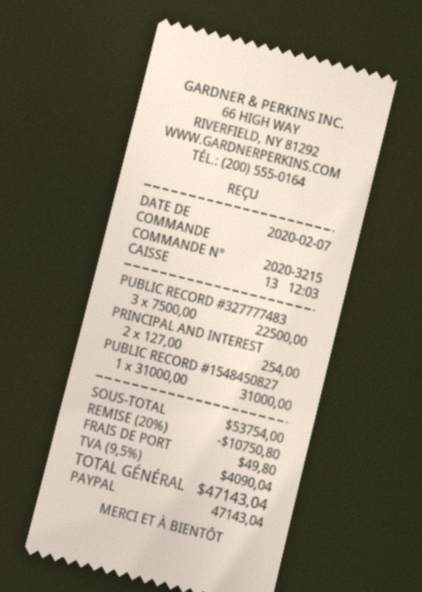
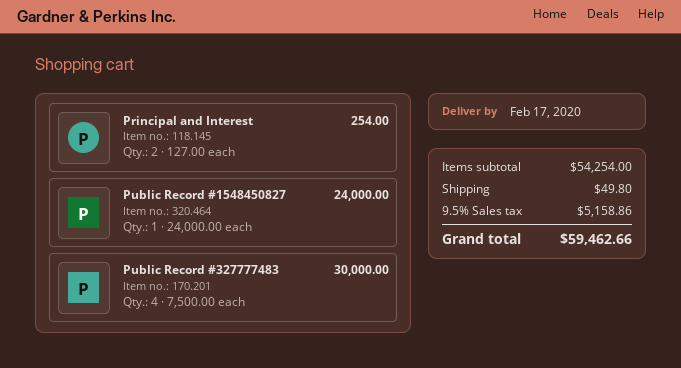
PUBLIC RECORD #327777483: 3 x 7500.00 = 22500.00 -> 4 x 7500.00 = 30000.00
PUBLIC RECORD #1548450827: 1 x 31000.00 = 31000.00 -> 1 x 24000.00 = 24000.00
subtotal: 53754.00 -> 54254.00
discount: 20% = 10750.80 -> none
tax: 9.5% = 4090.04 -> 9.5% = 5158.86
total: 47143.04 -> 59462.66

